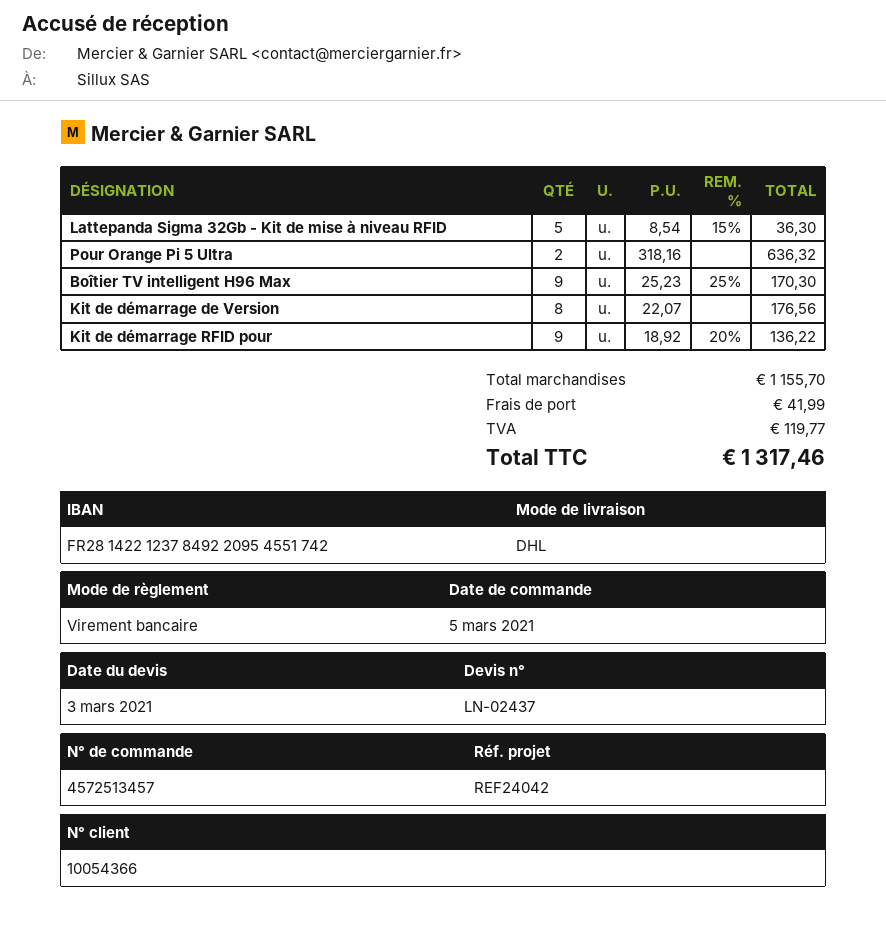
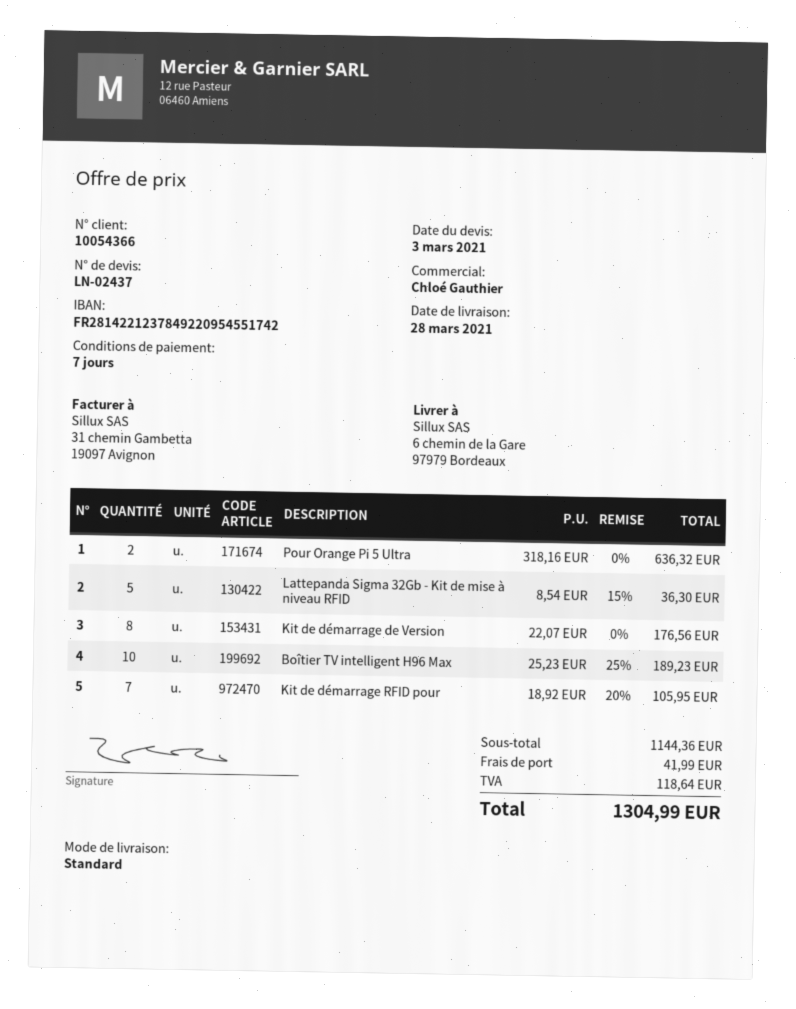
shipping method: DHL -> standard
Boîtier TV intelligent H96 Max: 9 x 25.23 - 25% = 170.30 -> 10 x 25.23 - 25% = 189.23
Kit de démarrage RFID pour: 9 x 18.92 - 20% = 136.22 -> 7 x 18.92 - 20% = 105.95
subtotal: 1155.70 -> 1144.36
tax: 119.77 -> 118.64
total: 1317.46 -> 1304.99

